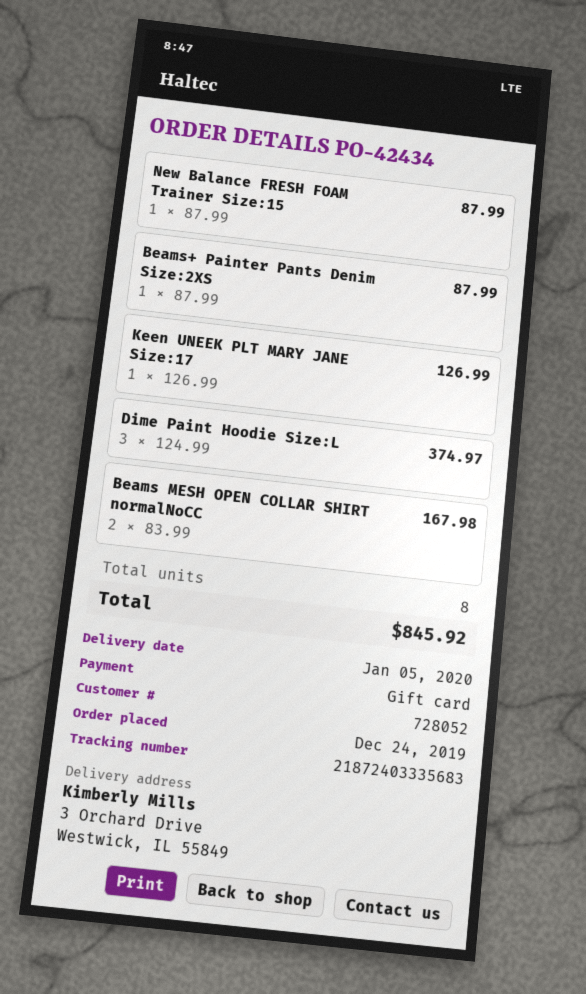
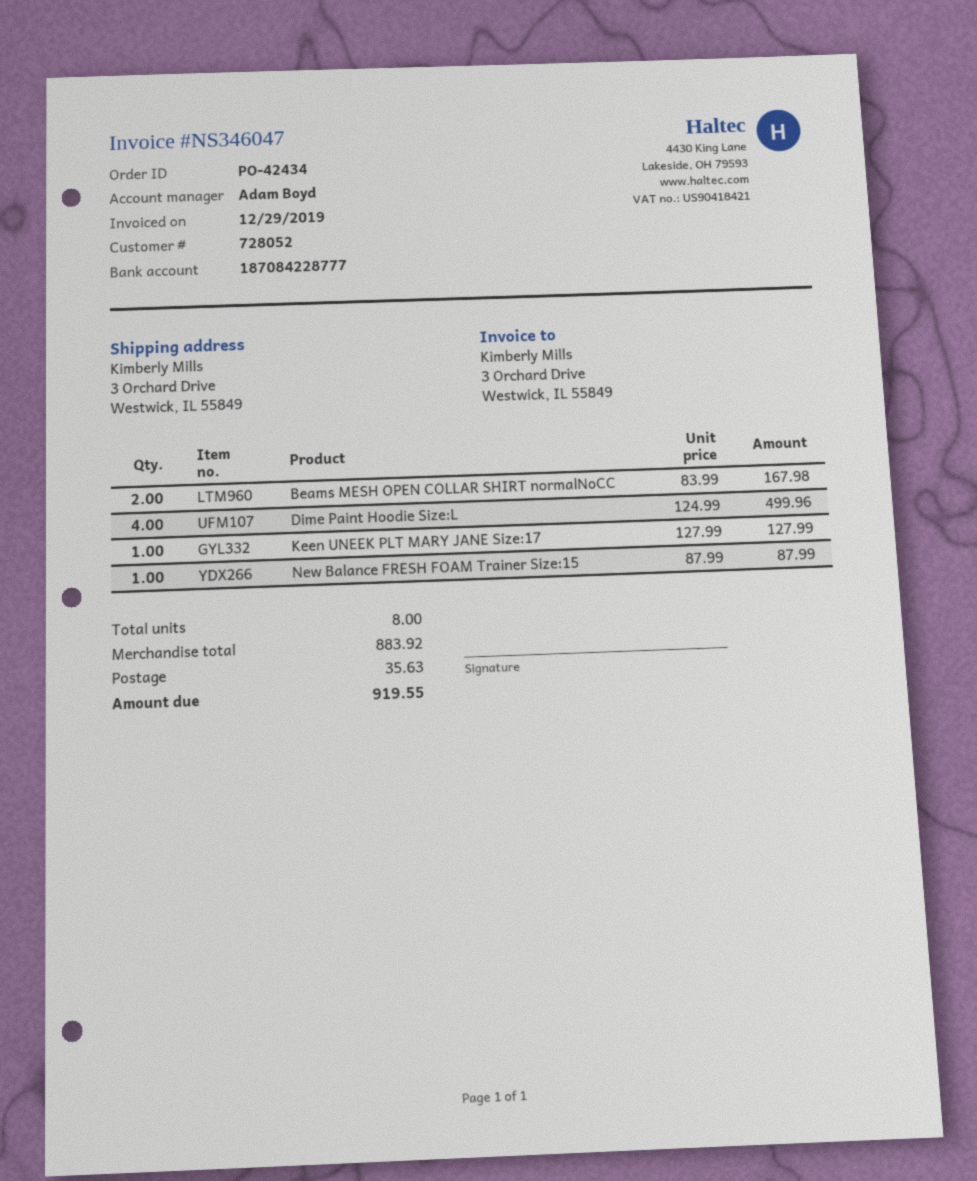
Beams+ Painter Pants Denim Size:2XS: 1 x 87.99 = 87.99 -> none
Keen UNEEK PLT MARY JANE Size:17: 1 x 126.99 = 126.99 -> 1 x 127.99 = 127.99
Dime Paint Hoodie Size:L: 3 x 124.99 = 374.97 -> 4 x 124.99 = 499.96
shipping: none -> 35.63
total: 845.92 -> 919.55

